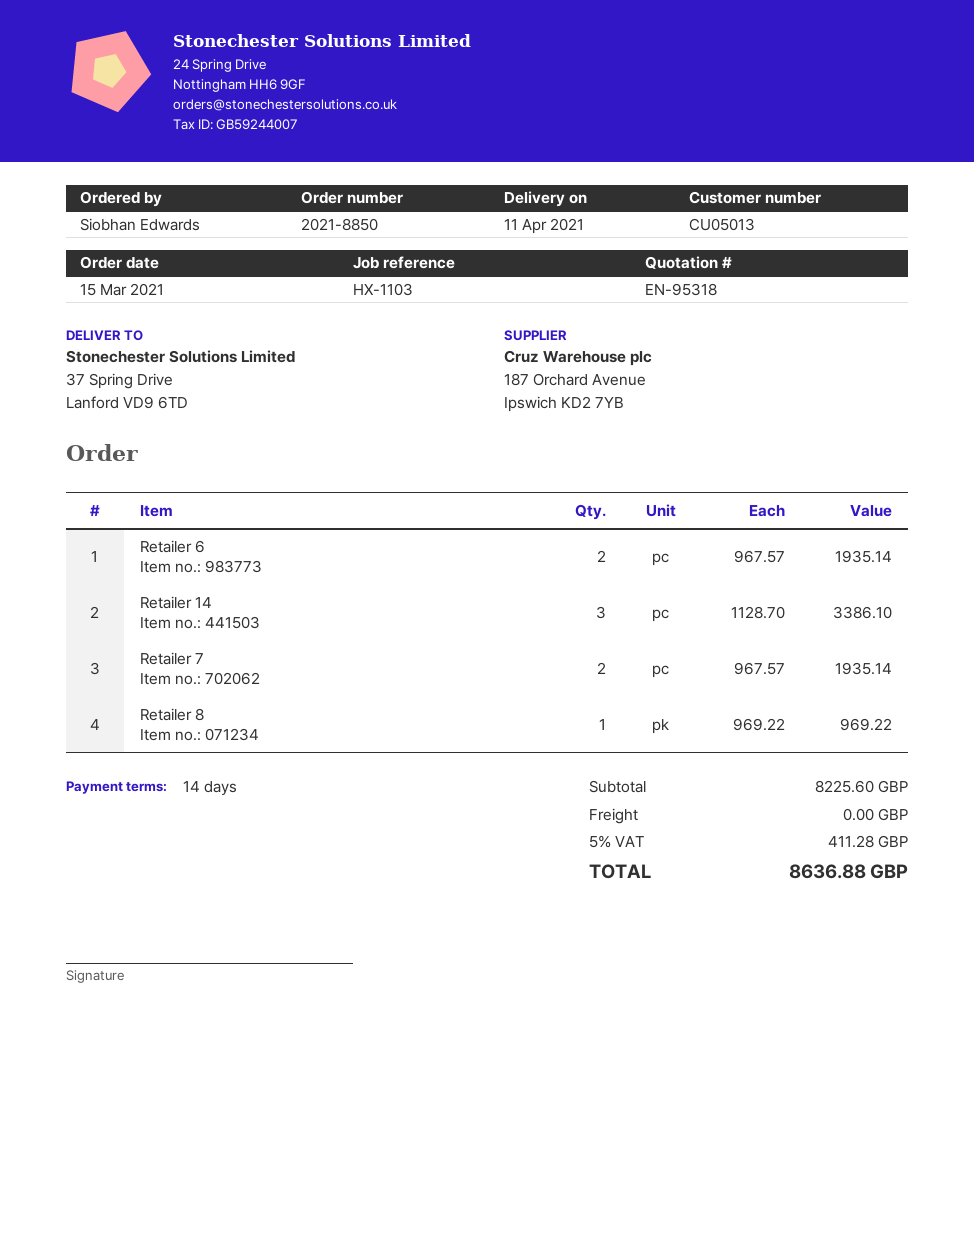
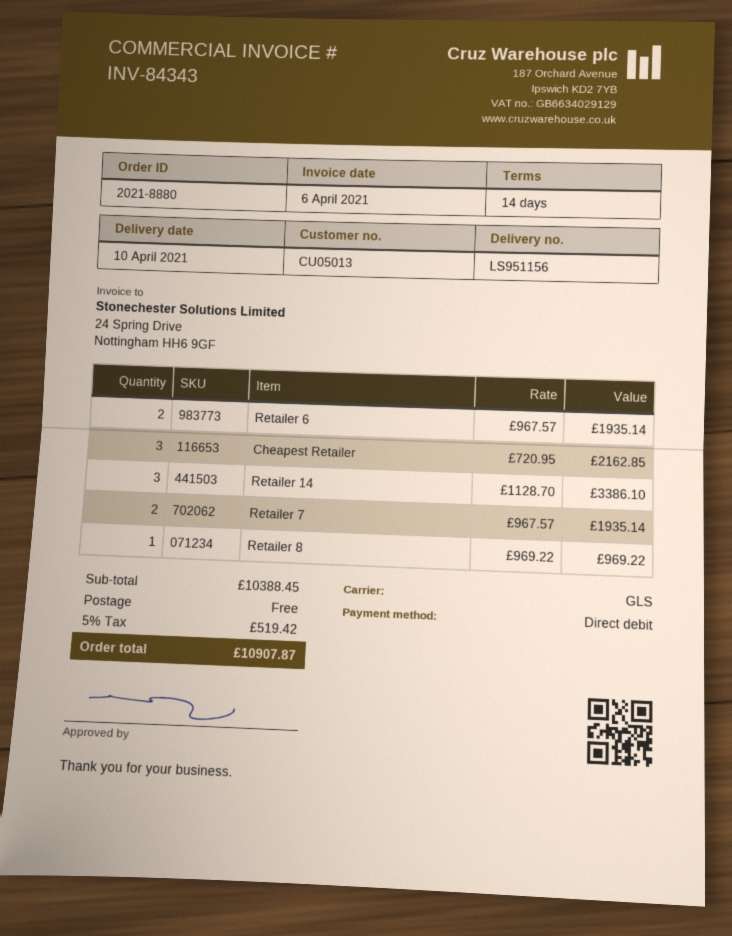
order number: 2021-8850 -> 2021-8880
delivery date: 2021-04-11 -> 2021-04-10
Cheapest Retailer: none -> 3 x 720.95 = 2162.85
subtotal: 8225.60 -> 10388.45
tax: 5% = 411.28 -> 5% = 519.42
total: 8636.88 -> 10907.87

